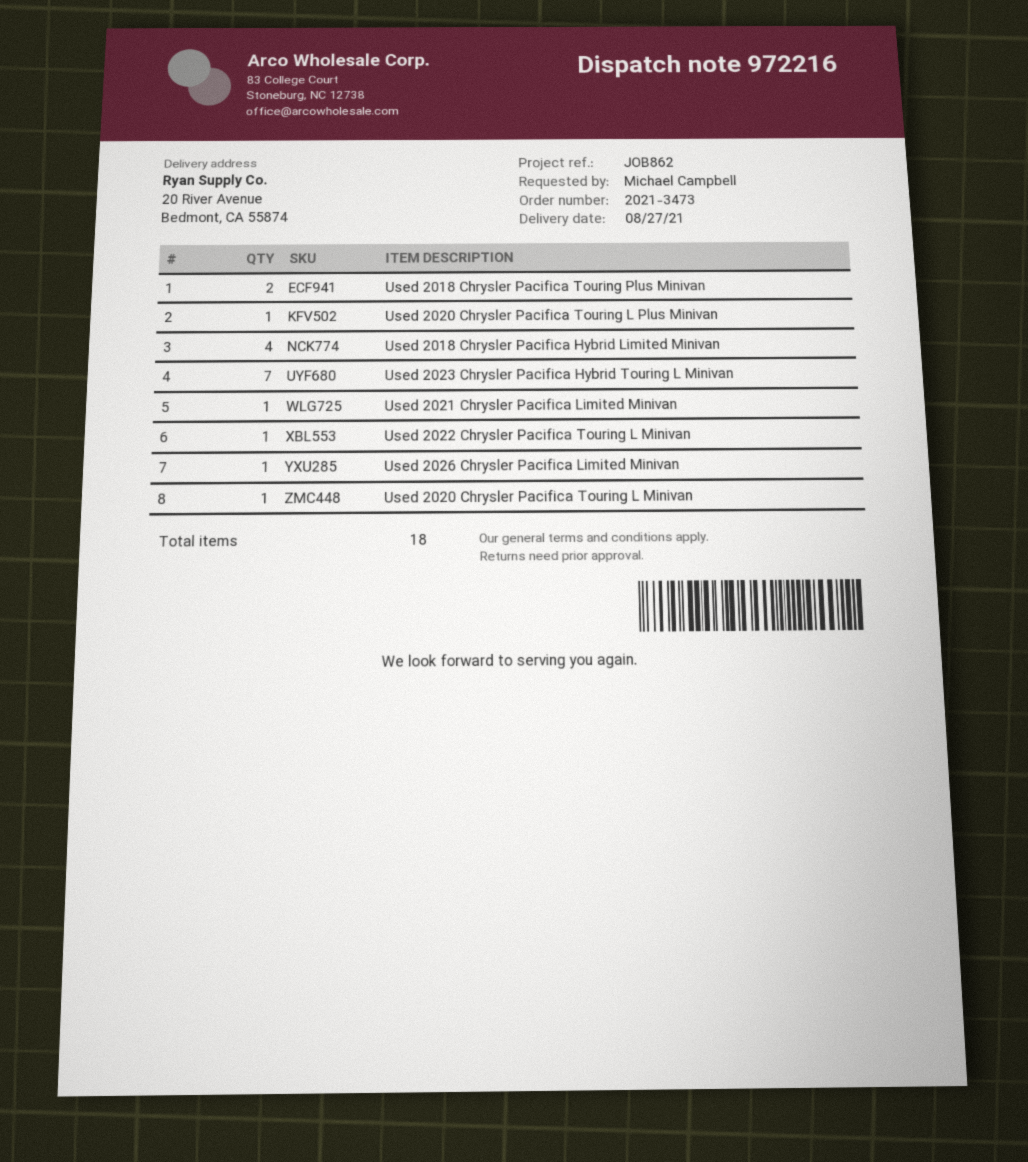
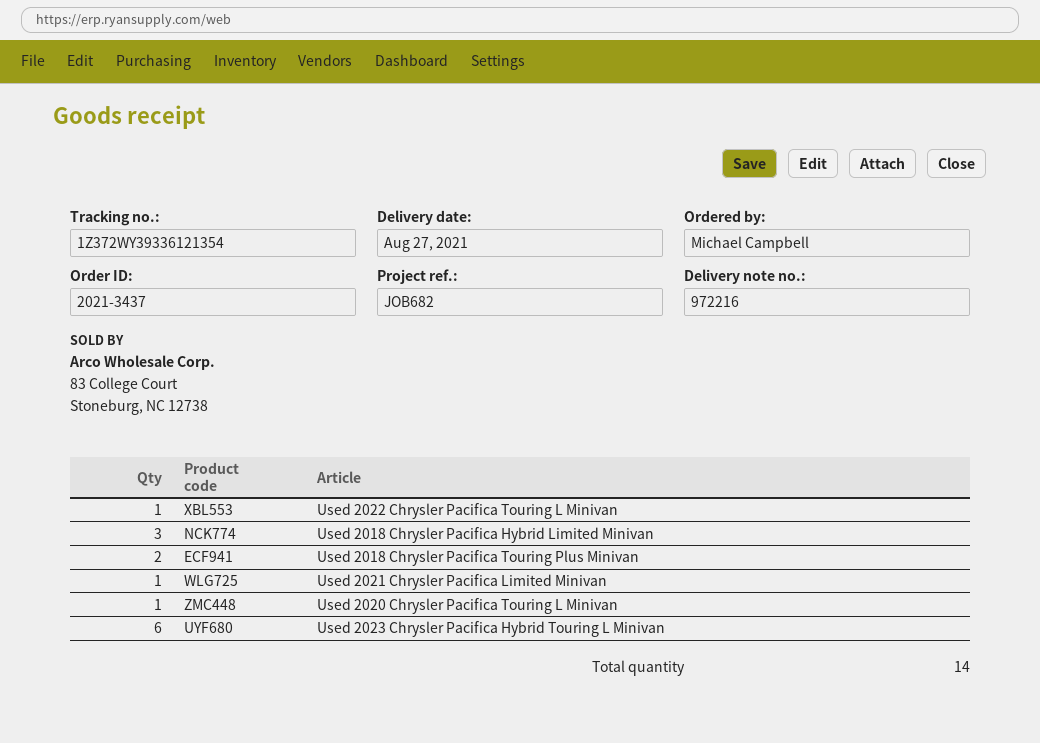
order number: 2021-3473 -> 2021-3437
reference: JOB862 -> JOB682
Used 2020 Chrysler Pacifica Touring L Plus Minivan: 1 -> none
Used 2018 Chrysler Pacifica Hybrid Limited Minivan: 4 -> 3
Used 2023 Chrysler Pacifica Hybrid Touring L Minivan: 7 -> 6
Used 2026 Chrysler Pacifica Limited Minivan: 1 -> none
total quantity: 18 -> 14

